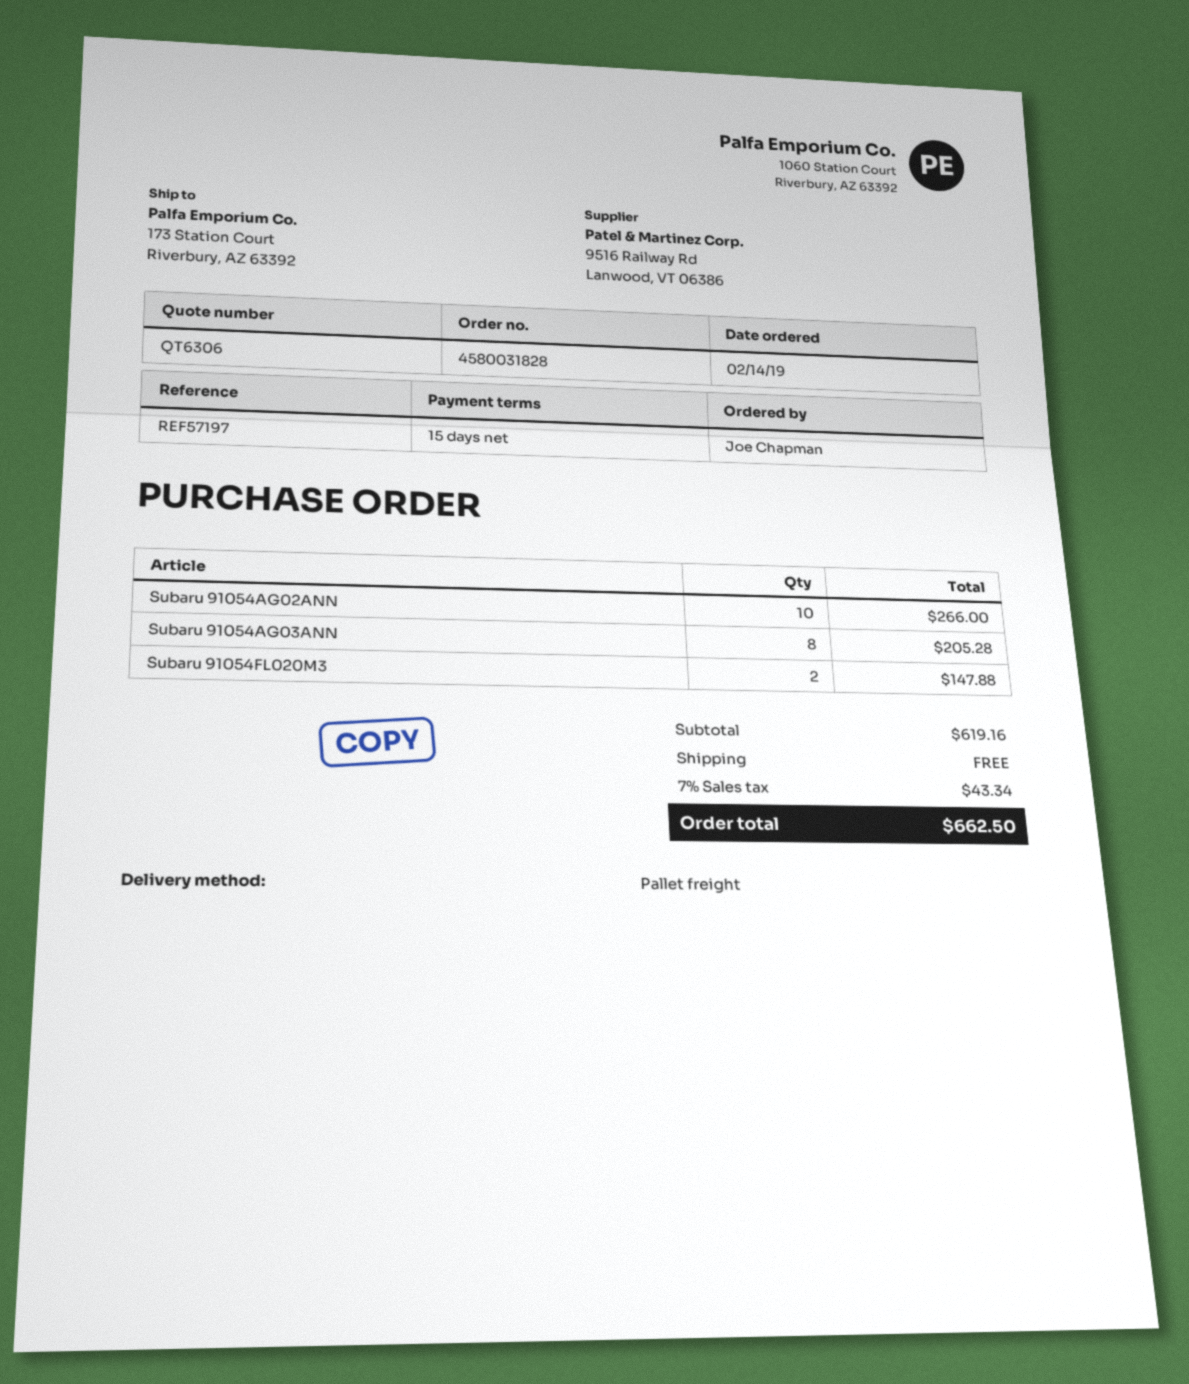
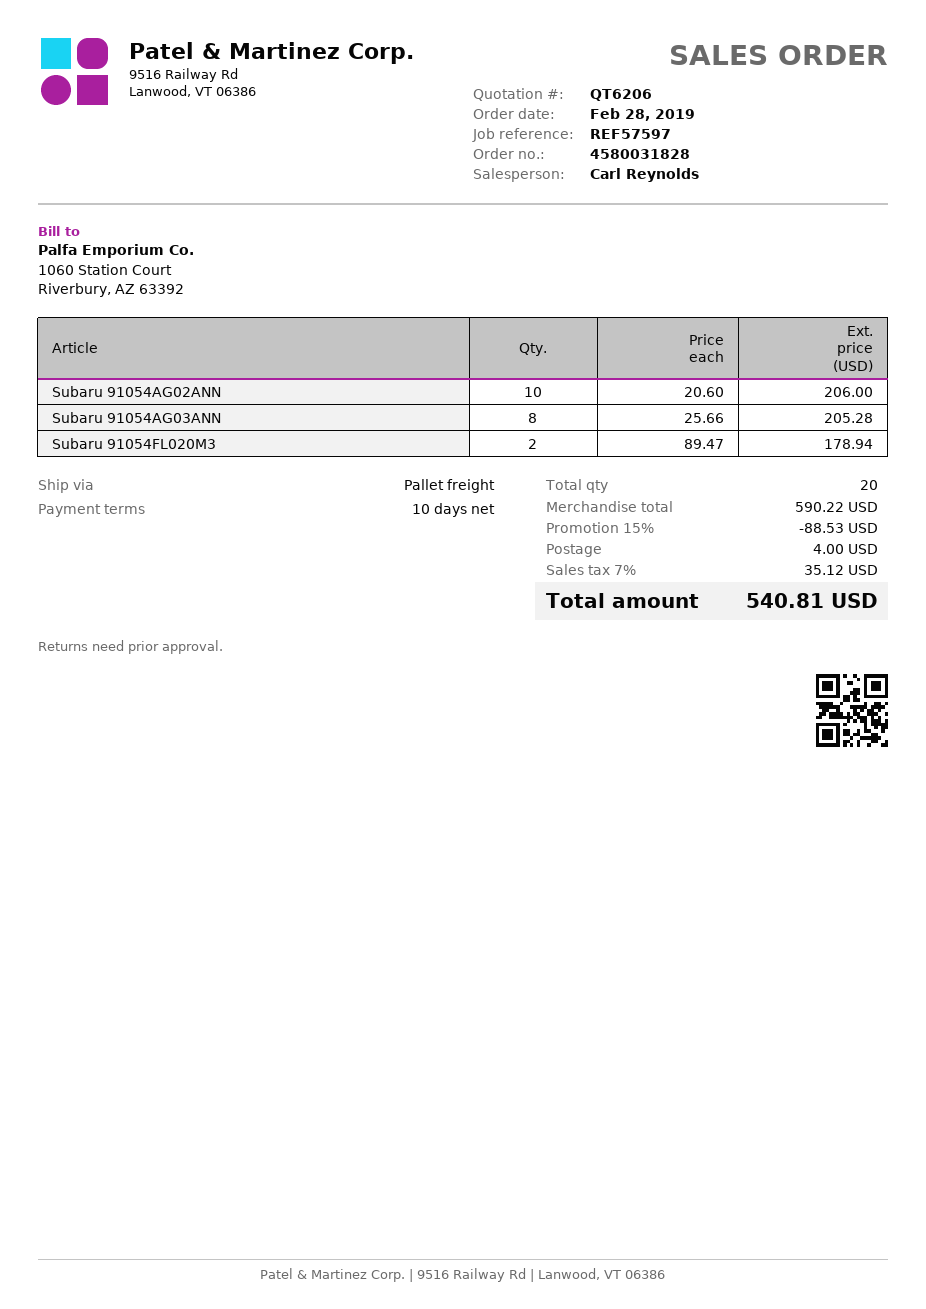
quote number: QT6306 -> QT6206
order date: 2019-02-14 -> 2019-02-28
payment terms: 15 days -> 10 days
reference: REF57197 -> REF57597
Subaru 91054AG02ANN: 10 for 266.00 -> 10 for 206.00
Subaru 91054FL020M3: 2 for 147.88 -> 2 for 178.94
subtotal: 619.16 -> 590.22
discount: none -> 15% = 88.53
shipping: 0.00 -> 4.00
tax: 7% = 43.34 -> 7% = 35.12
total: 662.50 -> 540.81

